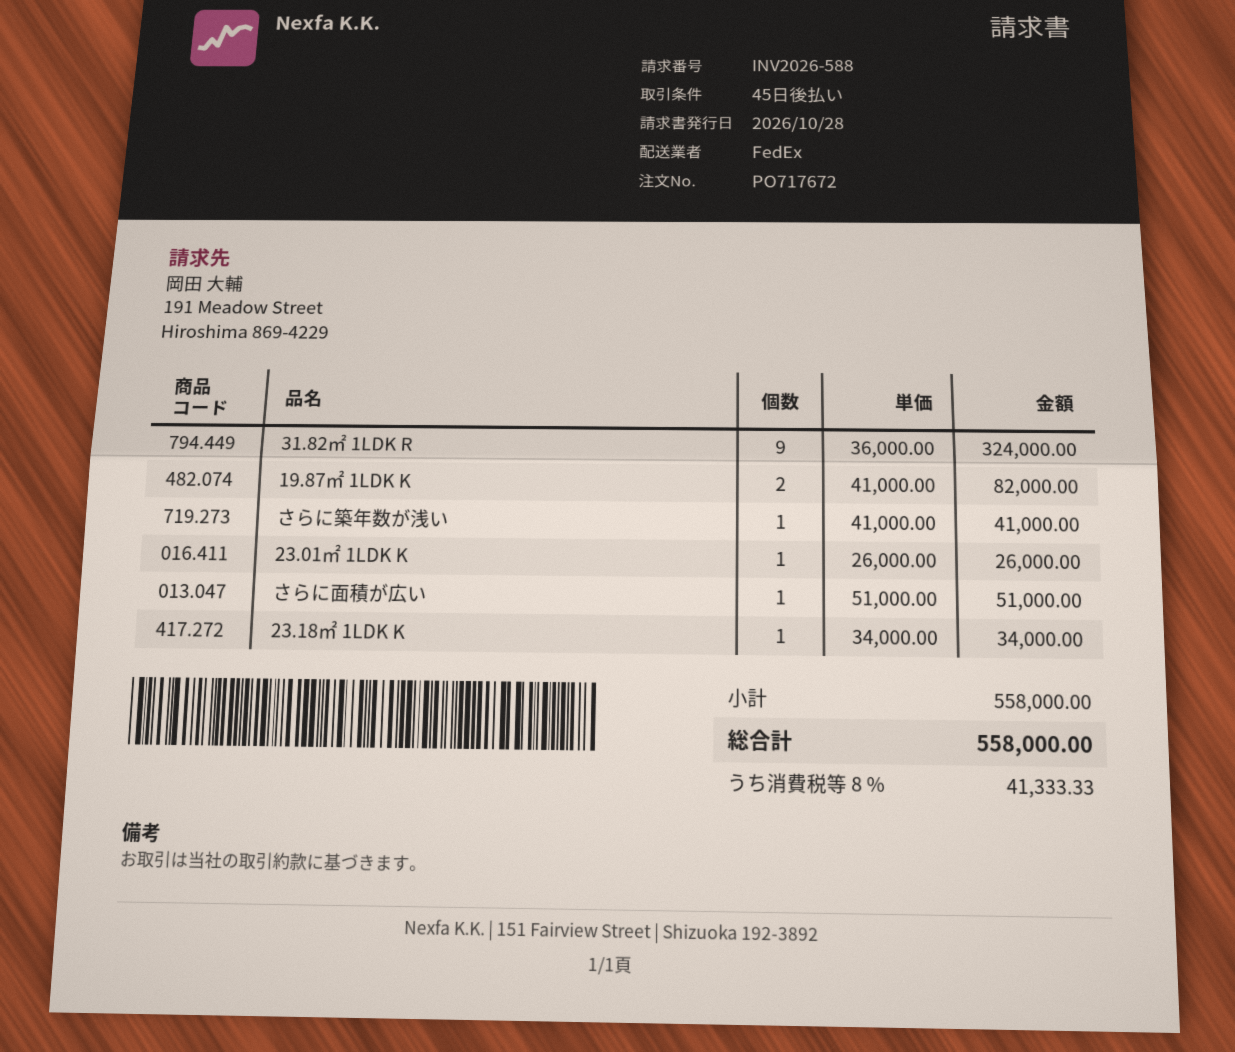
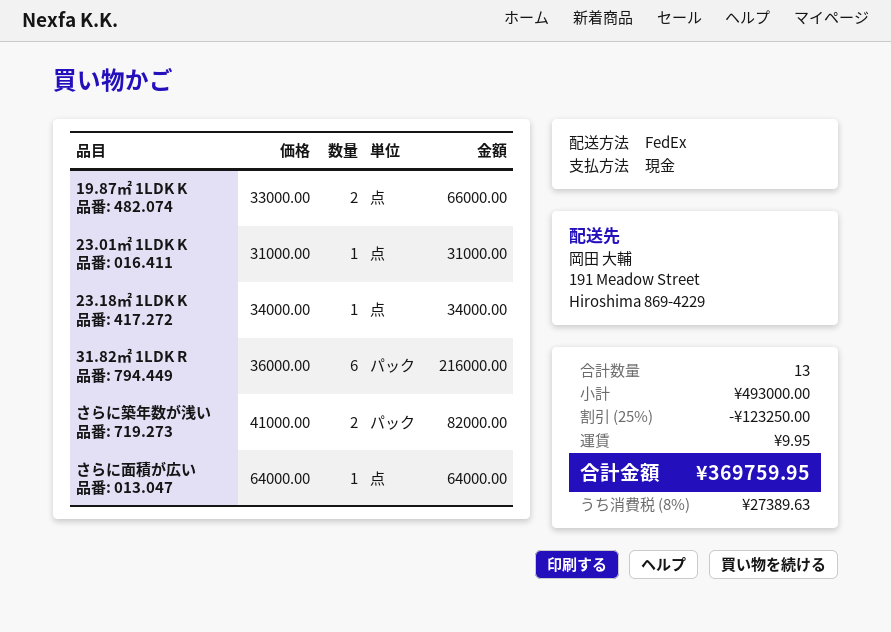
31.82㎡ 1LDK R: 9 x 36000.00 = 324000.00 -> 6 x 36000.00 = 216000.00
19.87㎡ 1LDK K: 2 x 41000.00 = 82000.00 -> 2 x 33000.00 = 66000.00
さらに築年数が浅い: 1 x 41000.00 = 41000.00 -> 2 x 41000.00 = 82000.00
23.01㎡ 1LDK K: 1 x 26000.00 = 26000.00 -> 1 x 31000.00 = 31000.00
さらに面積が広い: 1 x 51000.00 = 51000.00 -> 1 x 64000.00 = 64000.00
subtotal: 558000.00 -> 493000.00
discount: none -> 25% = 123250.00
shipping: none -> 9.95
tax: 8% = 41333.33 -> 8% = 27389.63
total: 558000.00 -> 369759.95

